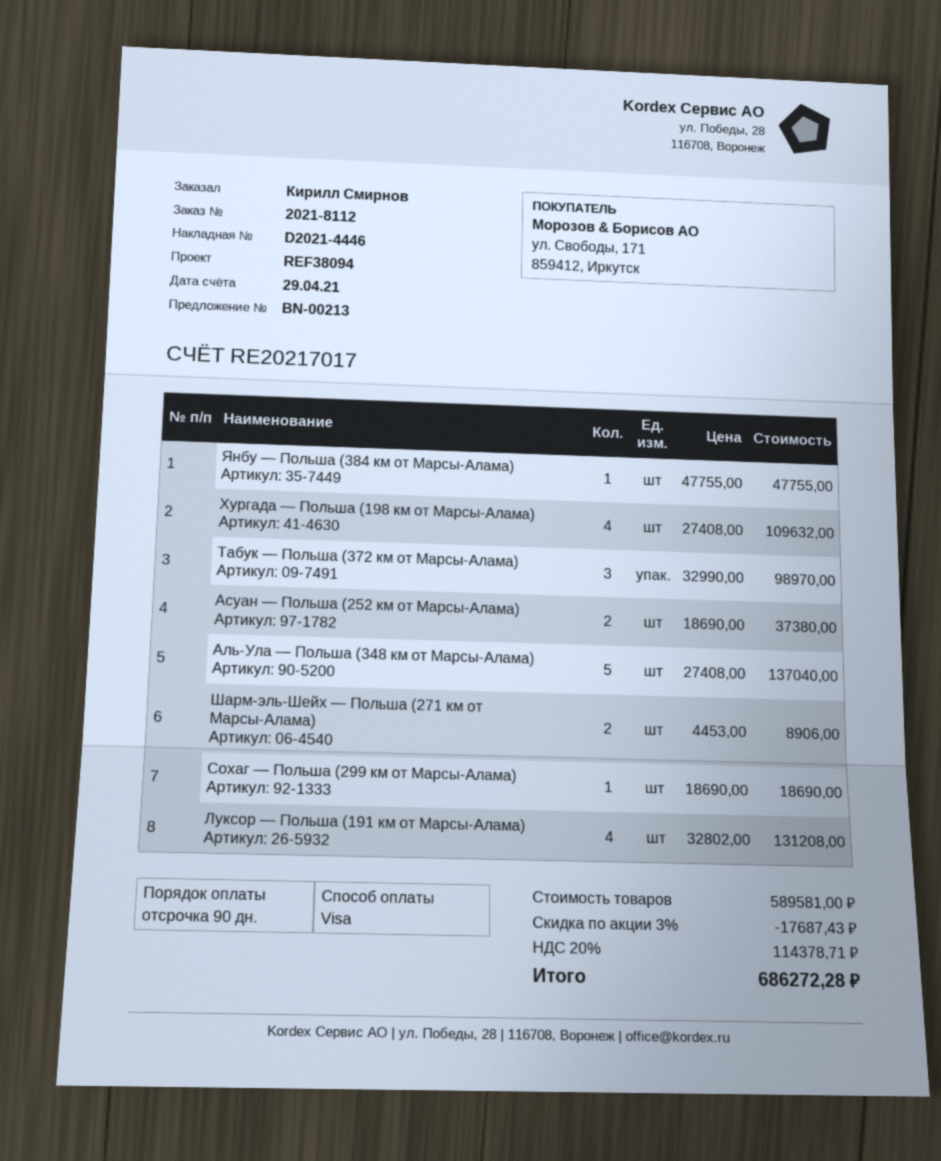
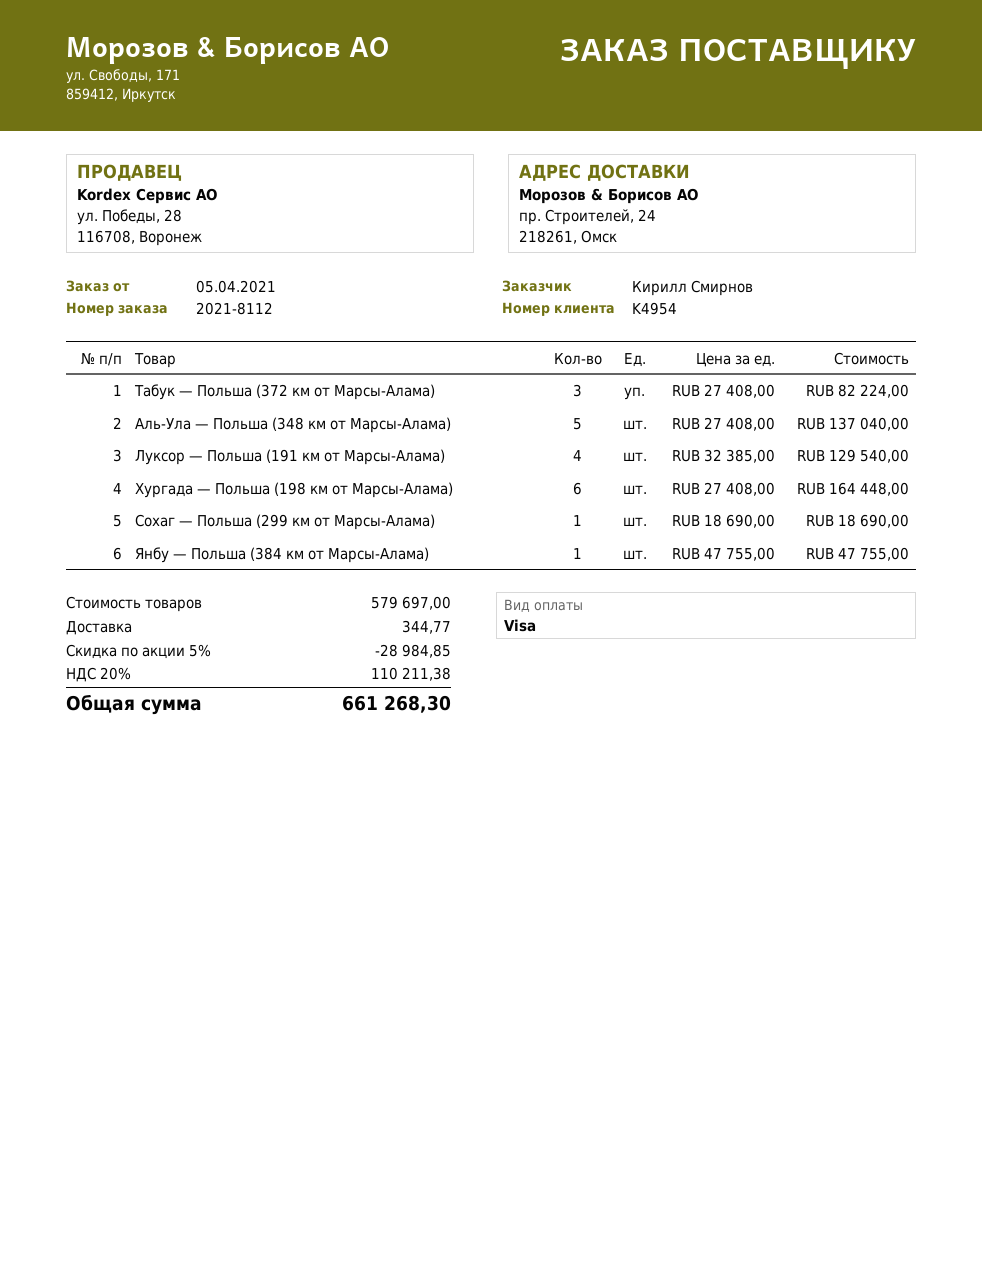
Хургада — Польша (198 км от Марсы-Алама): 4 x 27408.00 = 109632.00 -> 6 x 27408.00 = 164448.00
Табук — Польша (372 км от Марсы-Алама): 3 x 32990.00 = 98970.00 -> 3 x 27408.00 = 82224.00
Асуан — Польша (252 км от Марсы-Алама): 2 x 18690.00 = 37380.00 -> none
Шарм-эль-Шейх — Польша (271 км от Марсы-Алама): 2 x 4453.00 = 8906.00 -> none
Луксор — Польша (191 км от Марсы-Алама): 4 x 32802.00 = 131208.00 -> 4 x 32385.00 = 129540.00
subtotal: 589581.00 -> 579697.00
discount: 3% = 17687.43 -> 5% = 28984.85
shipping: none -> 344.77
tax: 20% = 114378.71 -> 20% = 110211.38
total: 686272.28 -> 661268.30

